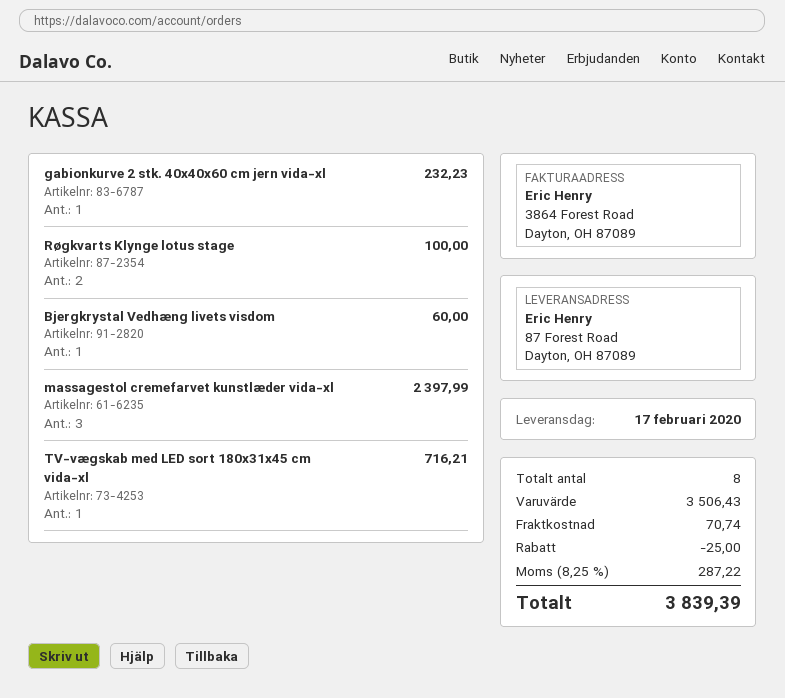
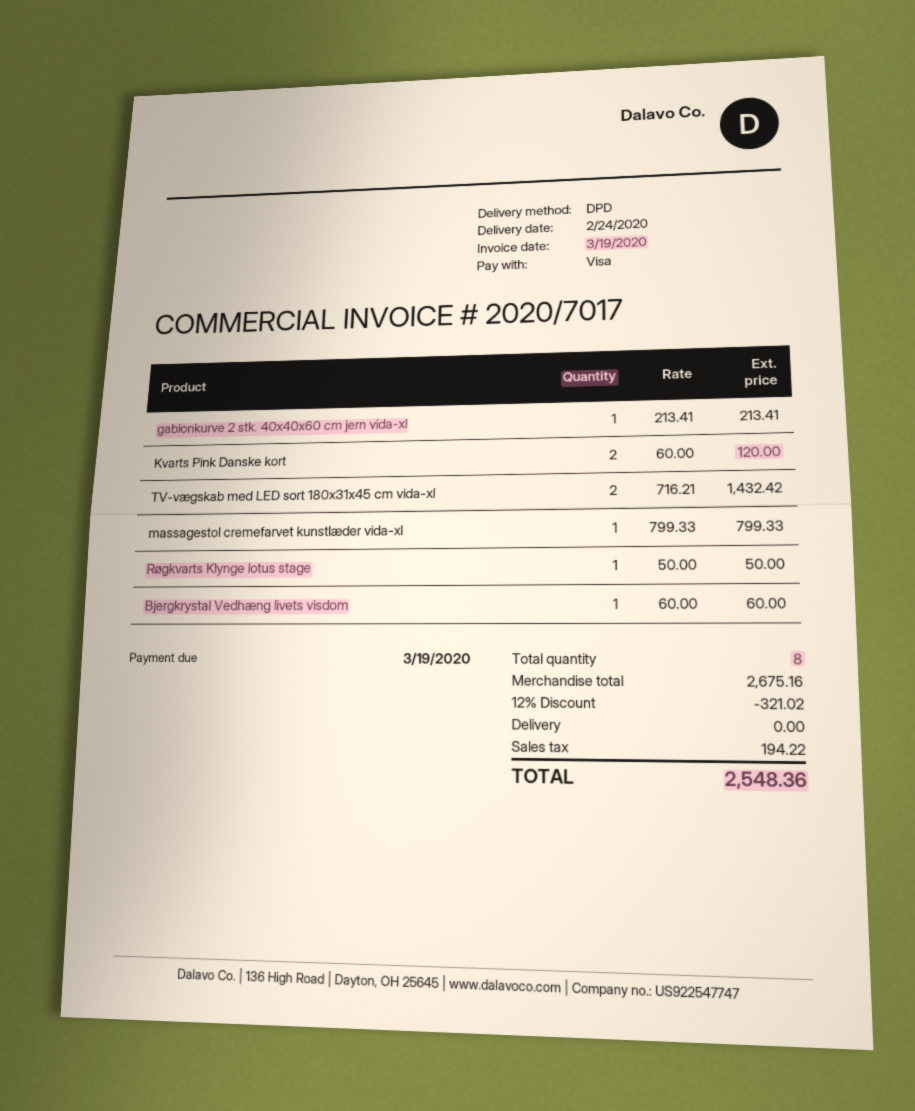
delivery date: 2020-02-17 -> 2020-02-24
gabionkurve 2 stk. 40x40x60 cm jern vida-xl: 1 for 232.23 -> 1 for 213.41
Røgkvarts Klynge lotus stage: 2 for 100.00 -> 1 for 50.00
massagestol cremefarvet kunstlæder vida-xl: 3 for 2397.99 -> 1 for 799.33
TV-vægskab med LED sort 180x31x45 cm vida-xl: 1 for 716.21 -> 2 for 1432.42
Kvarts Pink Danske kort: none -> 2 for 120.00
subtotal: 3506.43 -> 2675.16
discount: 25.00 -> 321.02
shipping: 70.74 -> 0.00
tax: 287.22 -> 194.22
total: 3839.39 -> 2548.36

